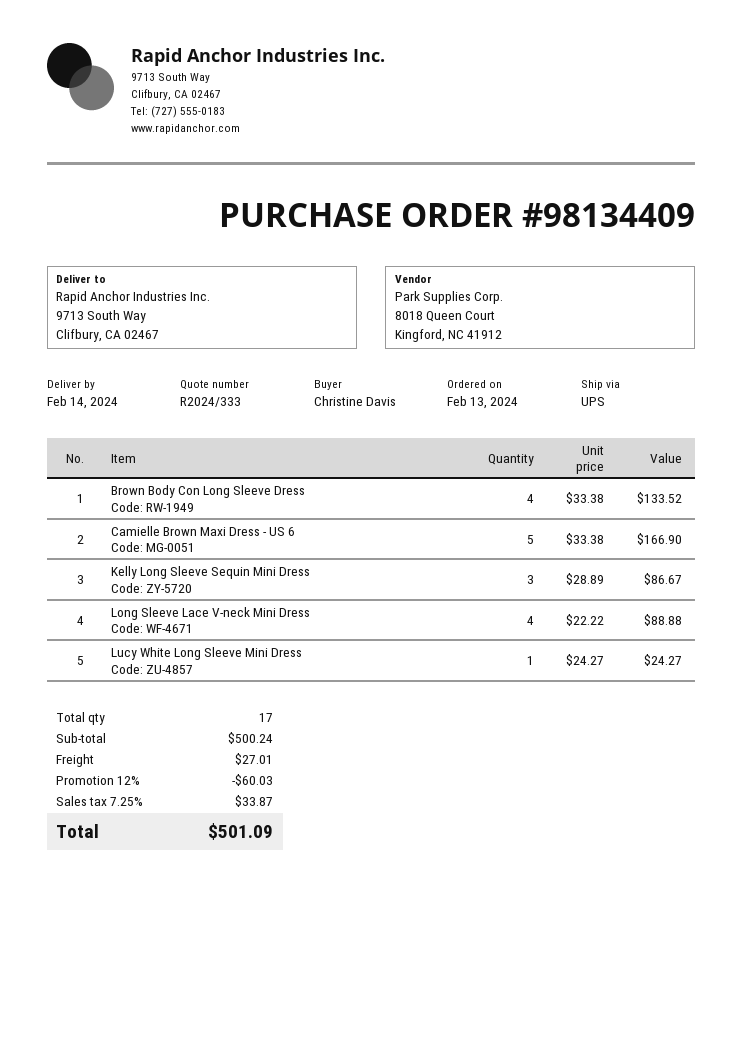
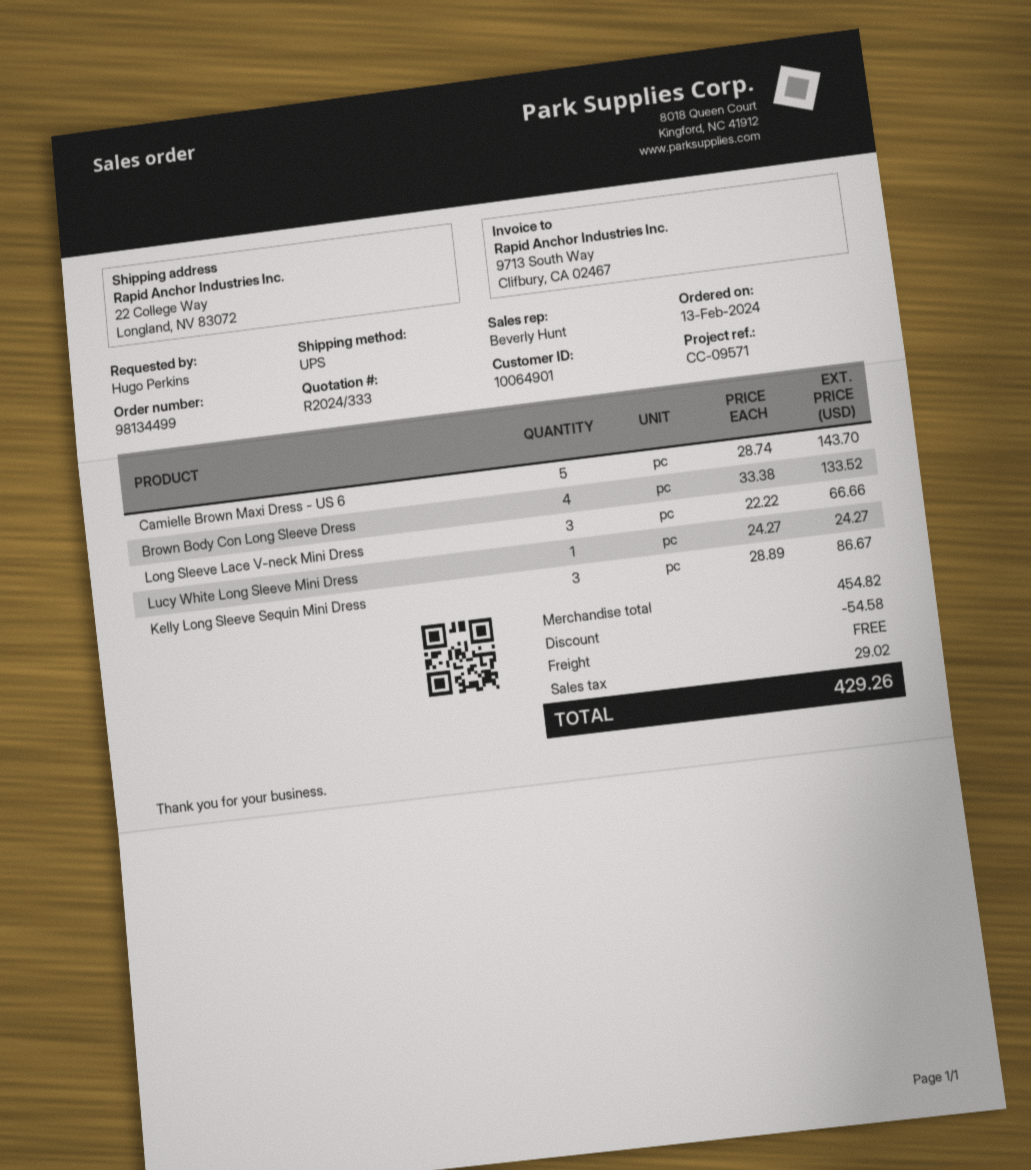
order number: 98134409 -> 98134499
ordered by: Christine Davis -> Hugo Perkins
ship to: 9713 South Way, Clifbury, CA 02467 -> 22 College Way, Longland, NV 83072
Camielle Brown Maxi Dress - US 6: 5 x 33.38 = 166.90 -> 5 x 28.74 = 143.70
Long Sleeve Lace V-neck Mini Dress: 4 x 22.22 = 88.88 -> 3 x 22.22 = 66.66
subtotal: 500.24 -> 454.82
discount: 60.03 -> 54.58
shipping: 27.01 -> 0.00
tax: 33.87 -> 29.02
total: 501.09 -> 429.26

